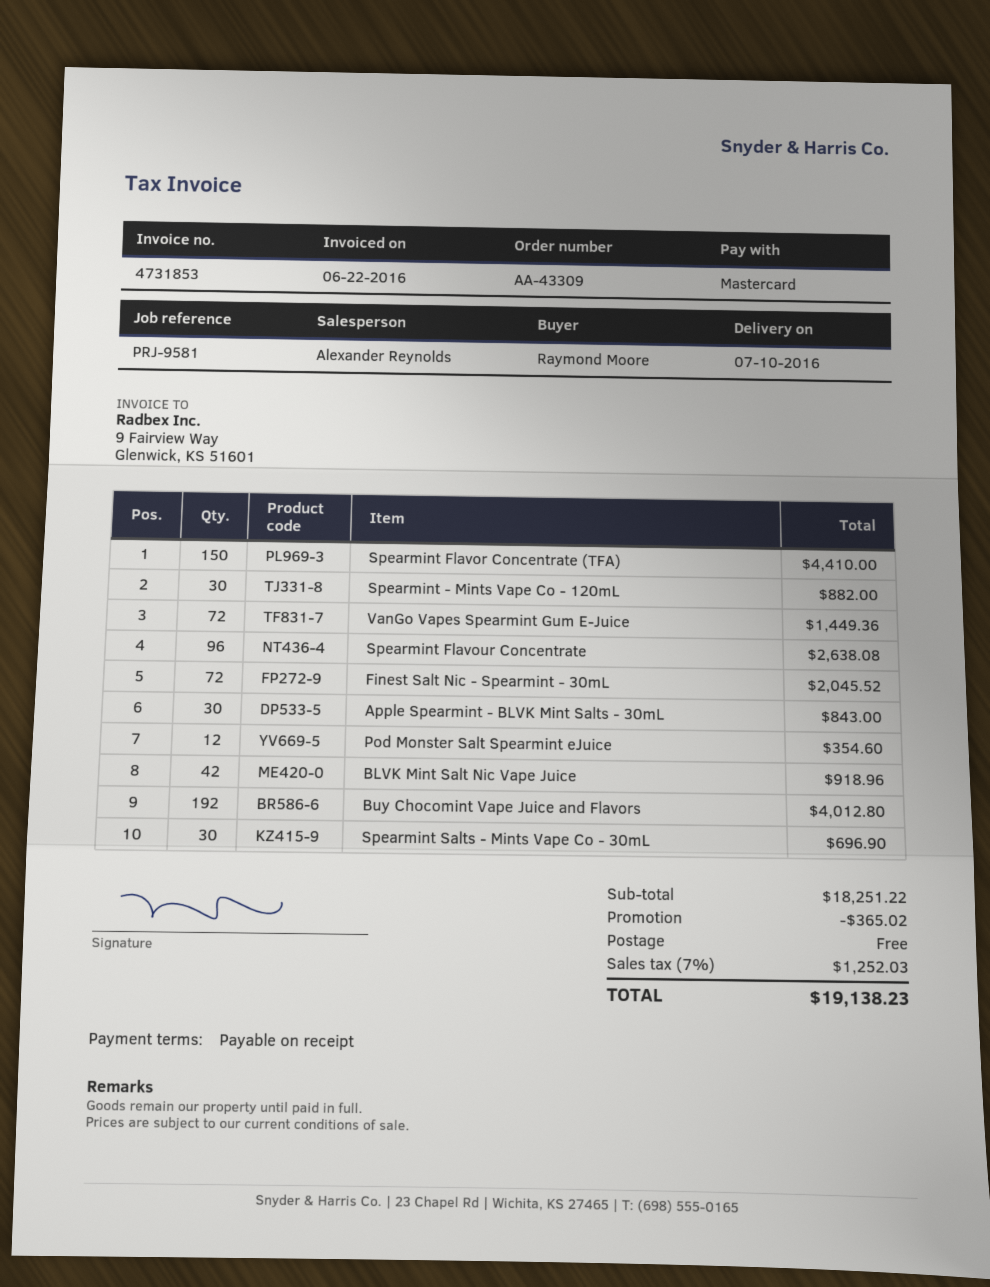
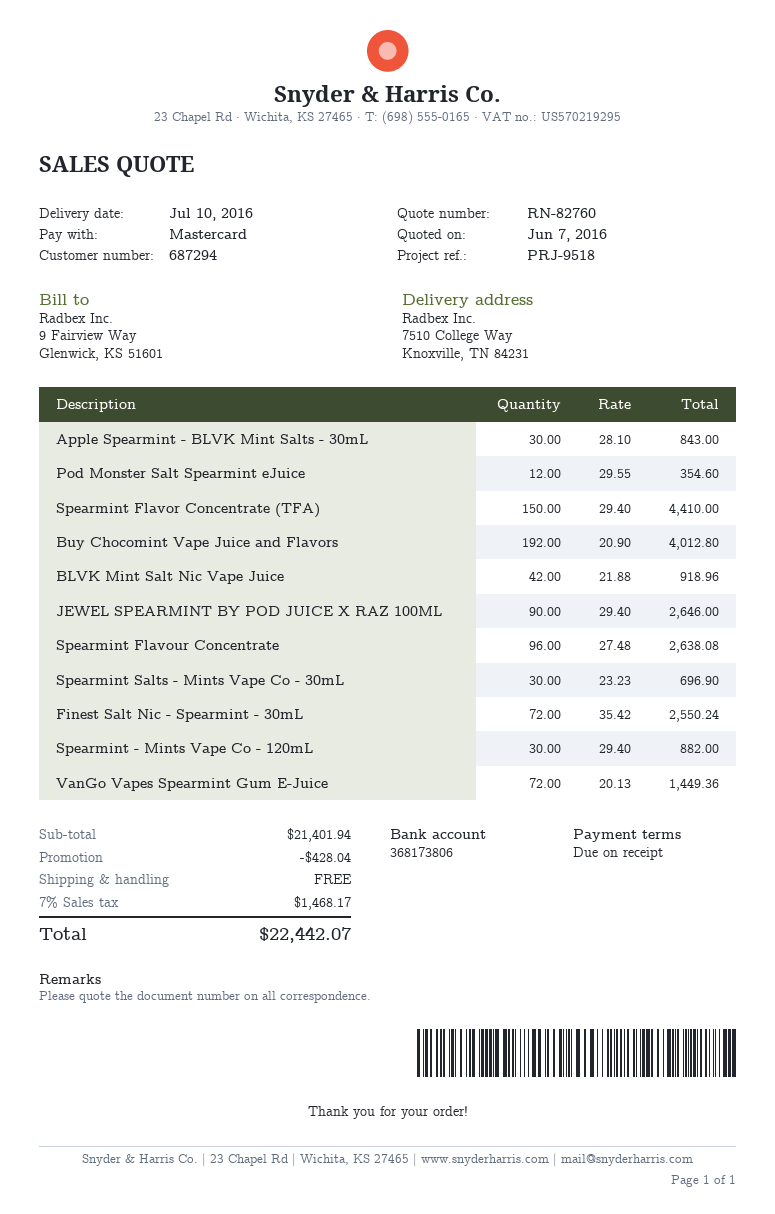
reference: PRJ-9581 -> PRJ-9518
Finest Salt Nic - Spearmint - 30mL: 72 for 2045.52 -> 72 for 2550.24
JEWEL SPEARMINT BY POD JUICE X RAZ 100ML: none -> 90 for 2646.00
subtotal: 18251.22 -> 21401.94
discount: 365.02 -> 428.04
tax: 7% = 1252.03 -> 7% = 1468.17
total: 19138.23 -> 22442.07

